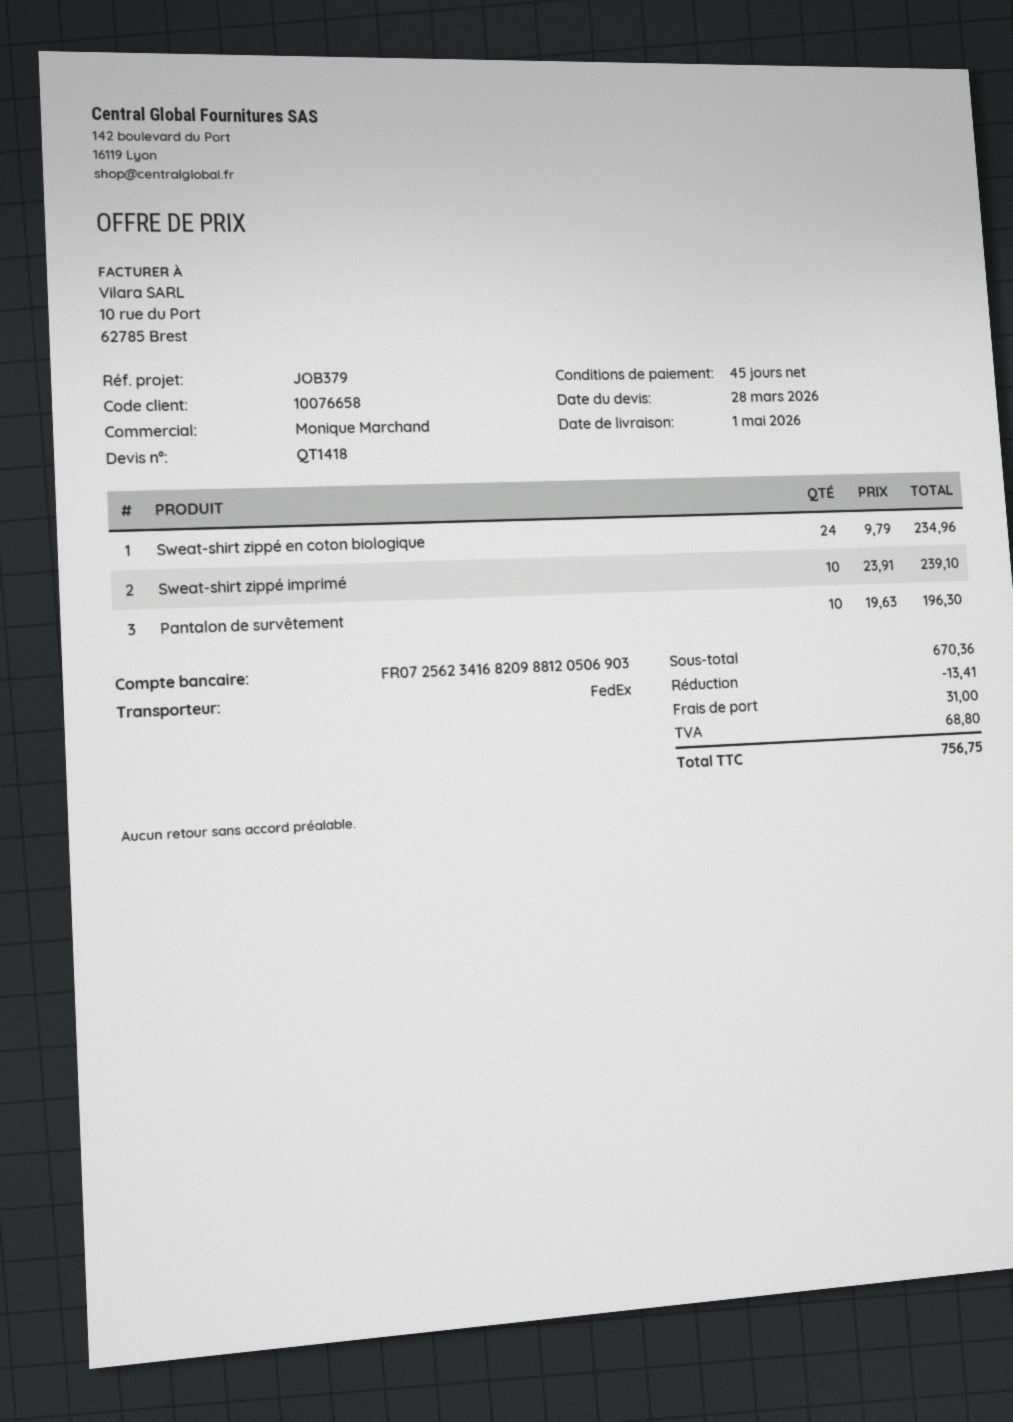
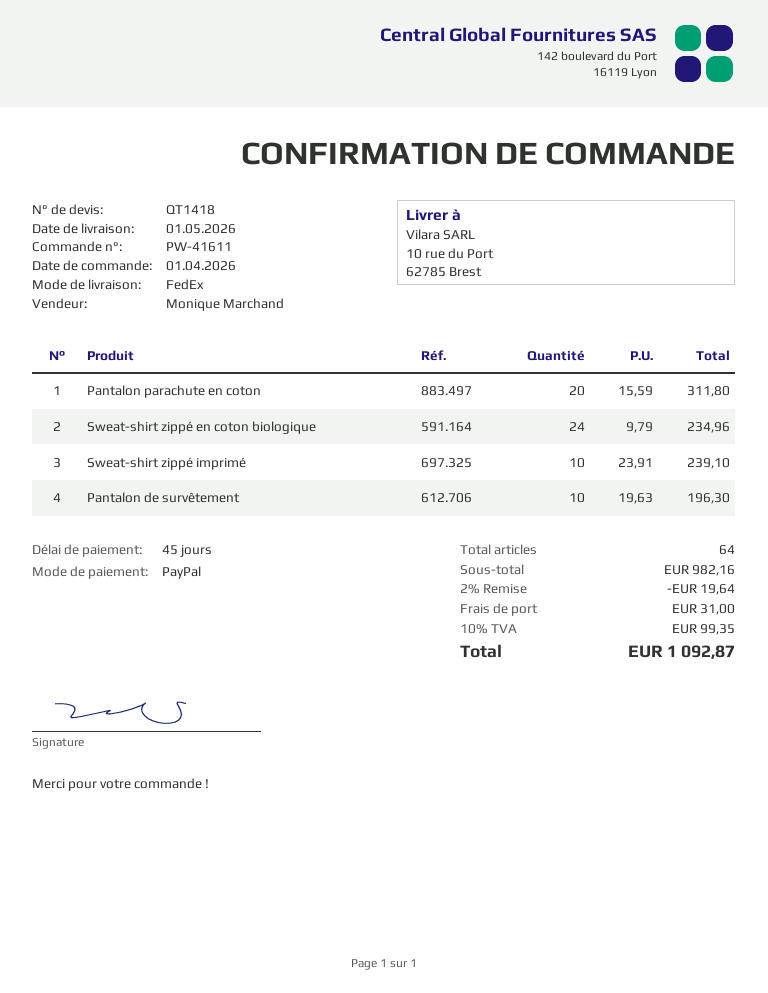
Pantalon parachute en coton: none -> 20 x 15.59 = 311.80
subtotal: 670.36 -> 982.16
discount: 13.41 -> 19.64
tax: 68.80 -> 99.35
total: 756.75 -> 1092.87

